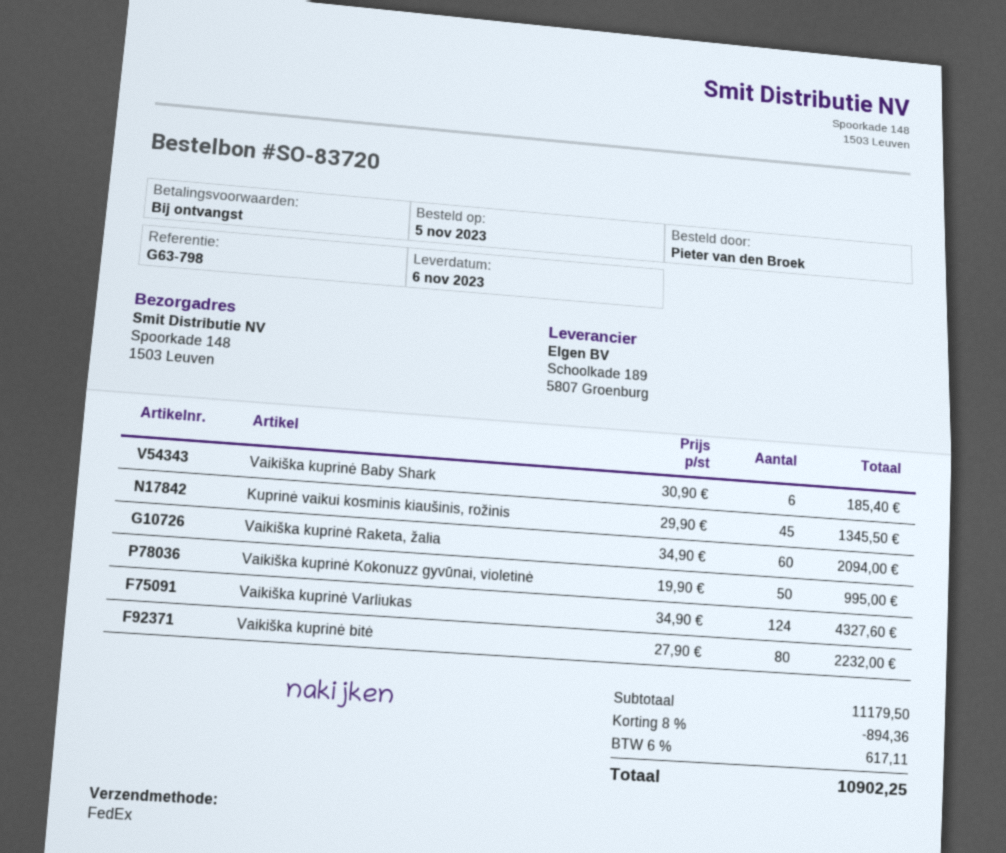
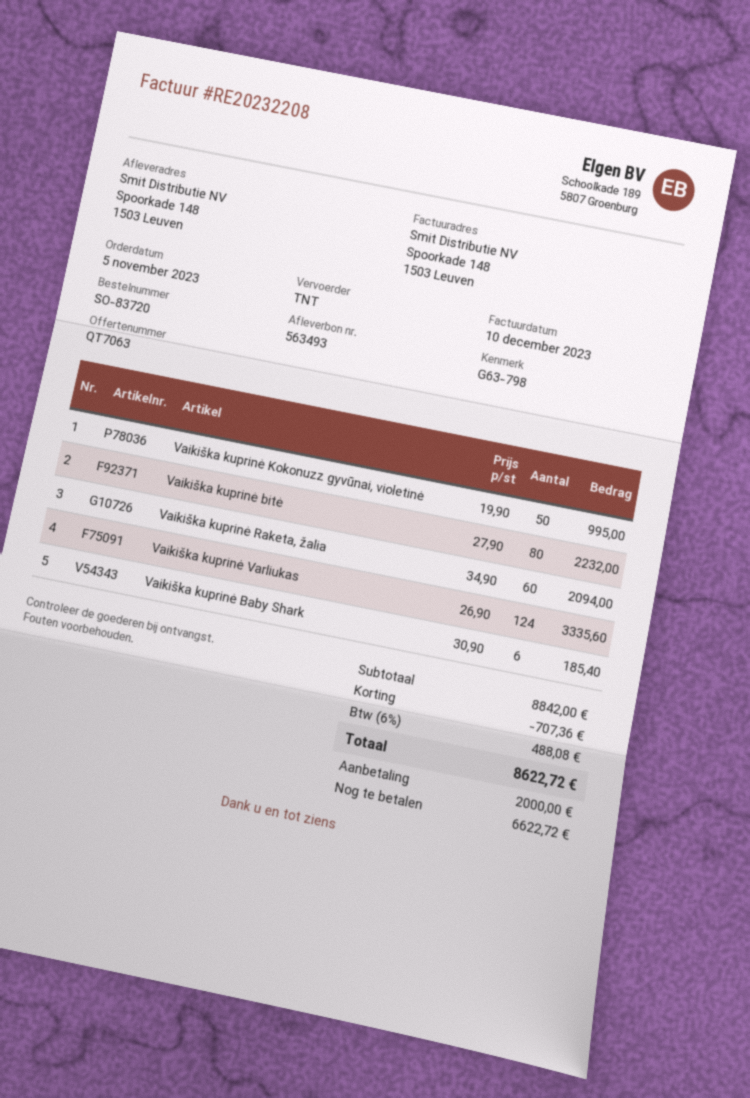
shipping method: FedEx -> TNT
Kuprinė vaikui kosminis kiaušinis, rožinis: 45 x 29.90 = 1345.50 -> none
Vaikiška kuprinė Varliukas: 124 x 34.90 = 4327.60 -> 124 x 26.90 = 3335.60
subtotal: 11179.50 -> 8842.00
discount: 894.36 -> 707.36
tax: 6% = 617.11 -> 6% = 488.08
total: 10902.25 -> 8622.72

